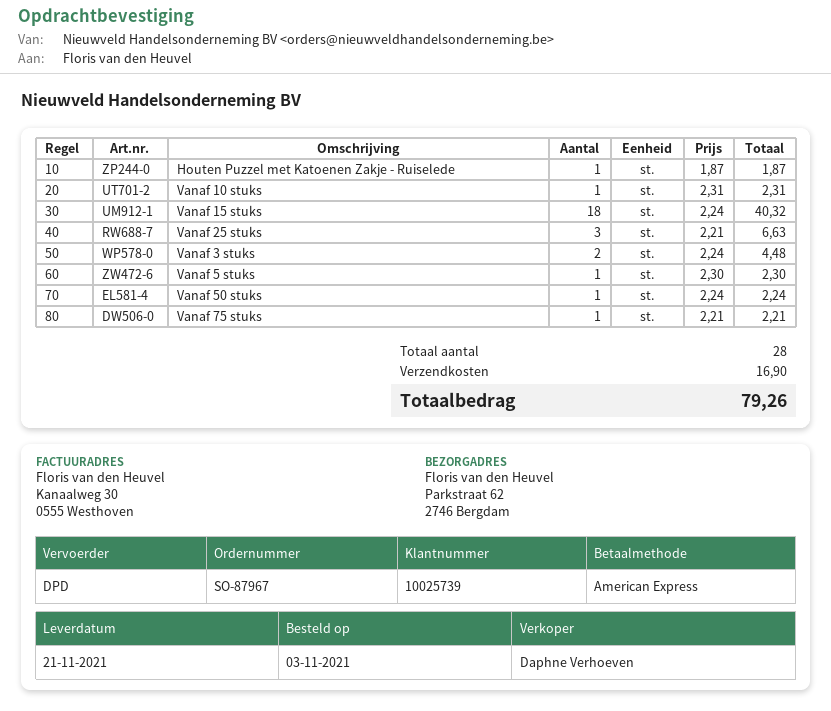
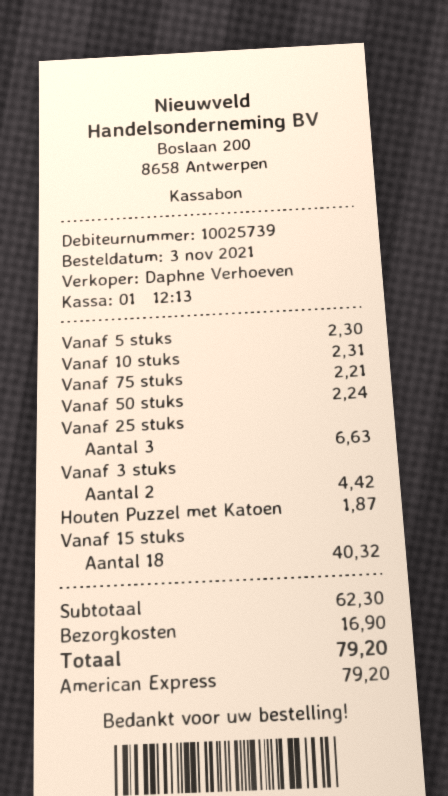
Vanaf 3 stuks: 2 for 4.48 -> 2 for 4.42
total: 79.26 -> 79.20

